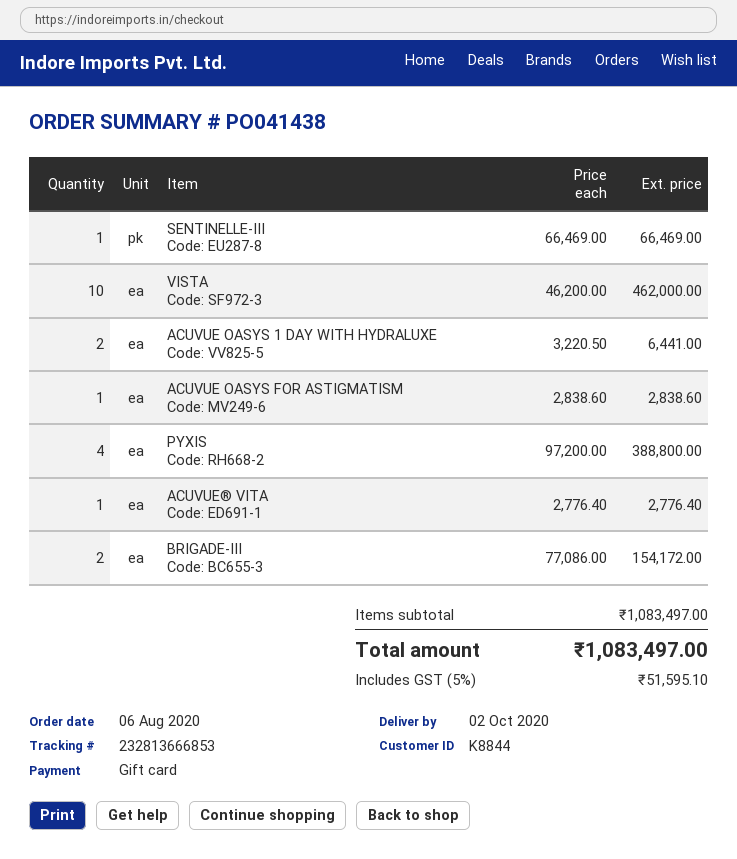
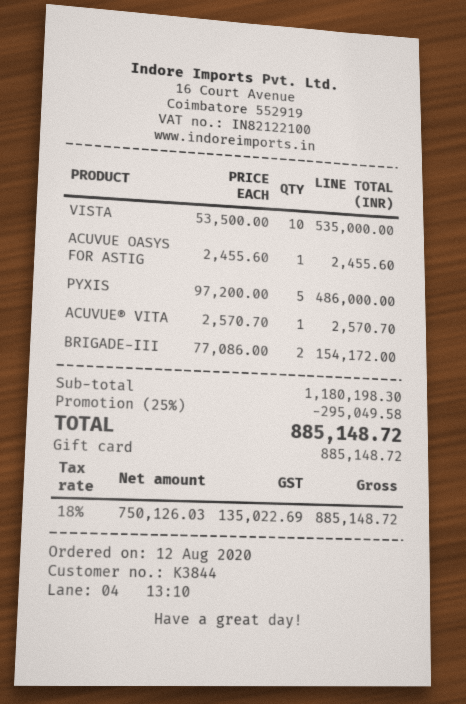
order date: 2020-08-06 -> 2020-08-12
customer number: K8844 -> K3844
SENTINELLE-III: 1 x 66469.00 = 66469.00 -> none
VISTA: 10 x 46200.00 = 462000.00 -> 10 x 53500.00 = 535000.00
ACUVUE OASYS 1 DAY WITH HYDRALUXE: 2 x 3220.50 = 6441.00 -> none
ACUVUE OASYS FOR ASTIGMATISM: 1 x 2838.60 = 2838.60 -> 1 x 2455.60 = 2455.60
PYXIS: 4 x 97200.00 = 388800.00 -> 5 x 97200.00 = 486000.00
ACUVUE® VITA: 1 x 2776.40 = 2776.40 -> 1 x 2570.70 = 2570.70
subtotal: 1083497.00 -> 1180198.30
discount: none -> 25% = 295049.58
tax: 5% = 51595.10 -> 18% = 135022.69
total: 1083497.00 -> 885148.72

